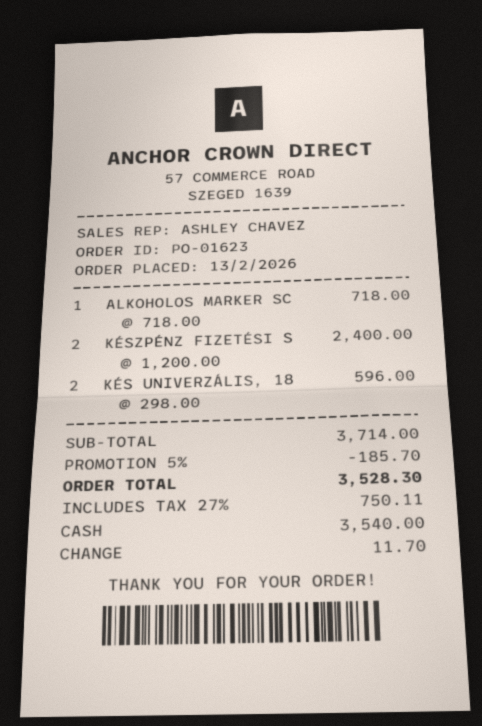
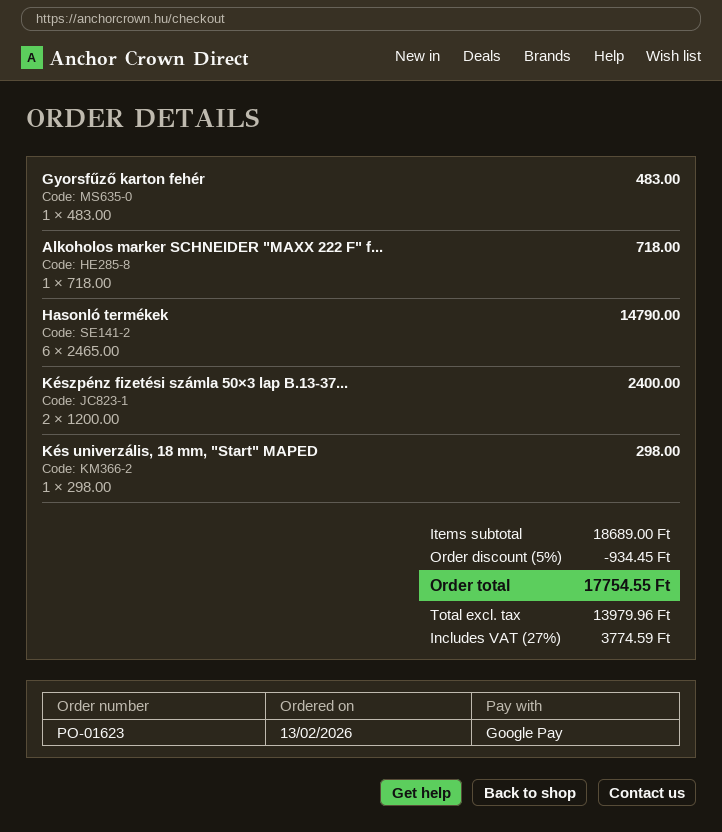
payment method: cash -> Google Pay
KÉS UNIVERZÁLIS, 18: 2 x 298.00 = 596.00 -> 1 x 298.00 = 298.00
Gyorsfűző karton fehér: none -> 1 x 483.00 = 483.00
Hasonló termékek: none -> 6 x 2465.00 = 14790.00
subtotal: 3714.00 -> 18689.00
discount: 5% = 185.70 -> 5% = 934.45
tax: 27% = 750.11 -> 27% = 3774.59
total: 3528.30 -> 17754.55

